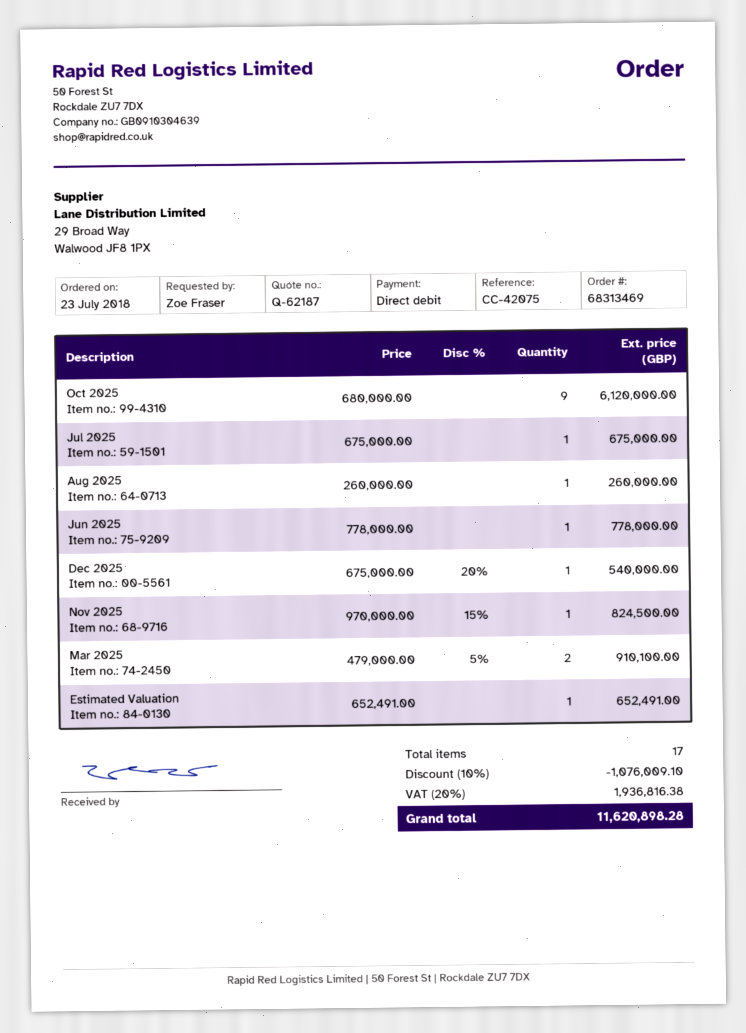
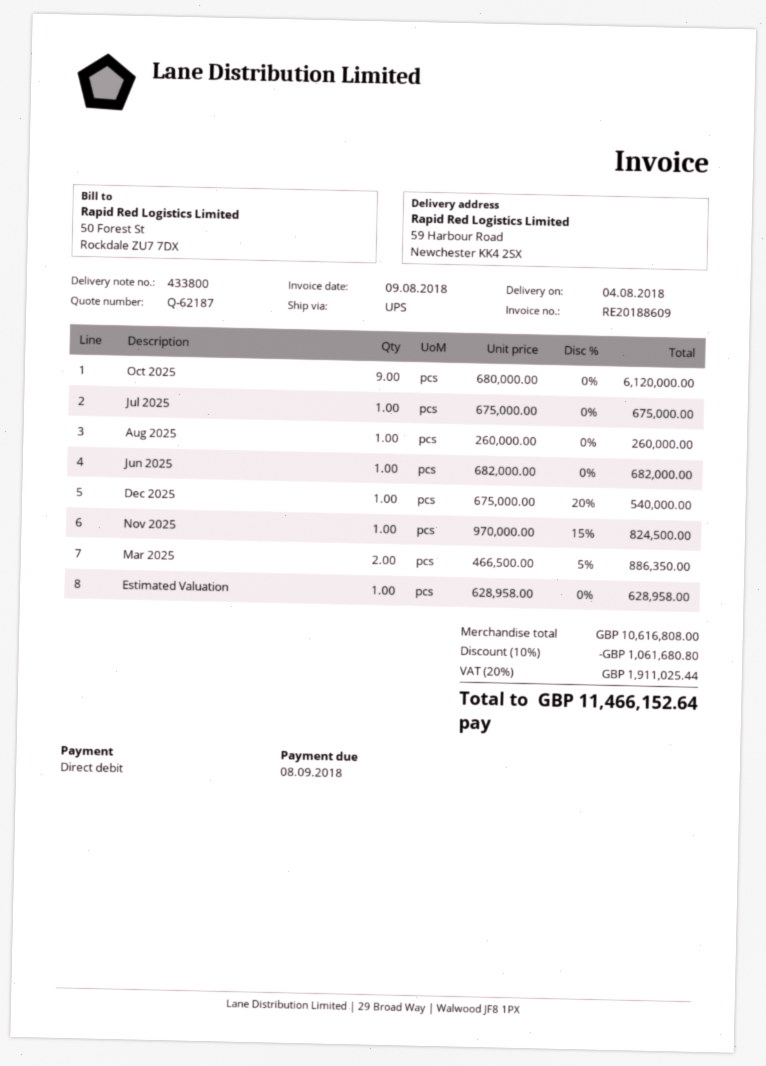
Jun 2025: 1 x 778000.00 = 778000.00 -> 1 x 682000.00 = 682000.00
Mar 2025: 2 x 479000.00 - 5% = 910100.00 -> 2 x 466500.00 - 5% = 886350.00
Estimated Valuation: 1 x 652491.00 = 652491.00 -> 1 x 628958.00 = 628958.00
discount: 10% = 1076009.10 -> 10% = 1061680.80
tax: 20% = 1936816.38 -> 20% = 1911025.44
total: 11620898.28 -> 11466152.64

